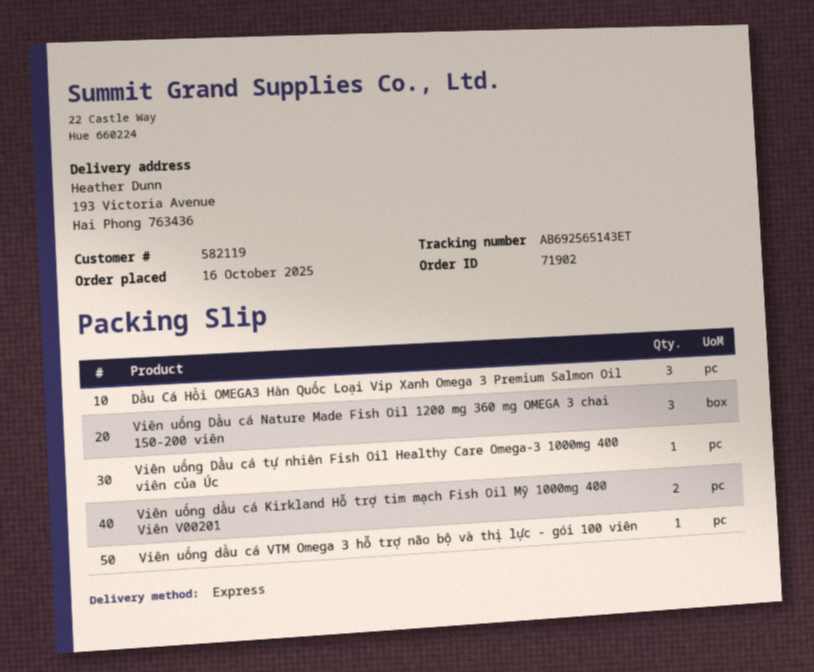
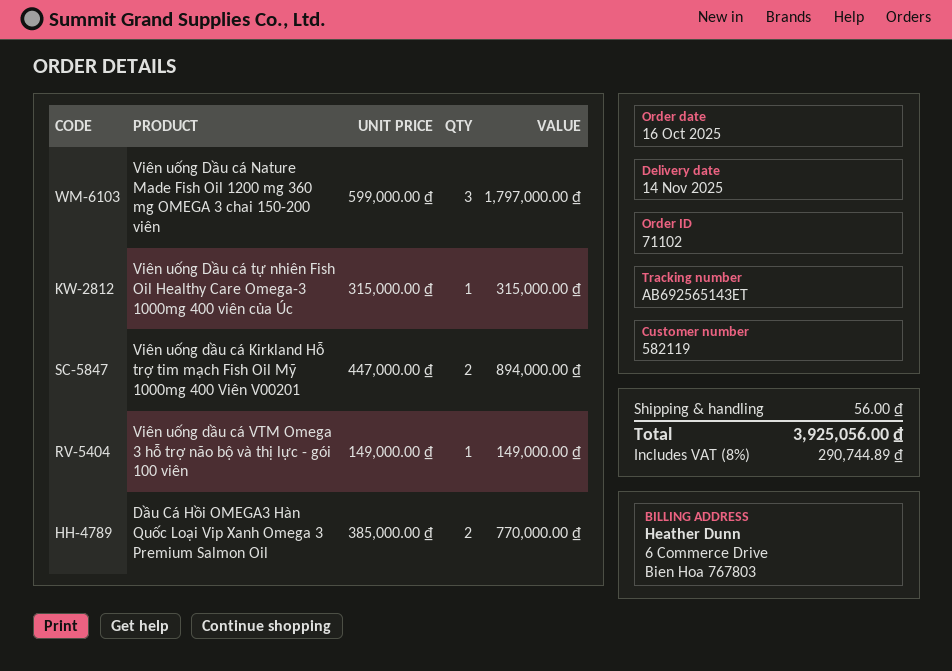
order number: 71902 -> 71102
Dầu Cá Hồi OMEGA3 Hàn Quốc Loại Vip Xanh Omega 3 Premium Salmon Oil: 3 -> 2

